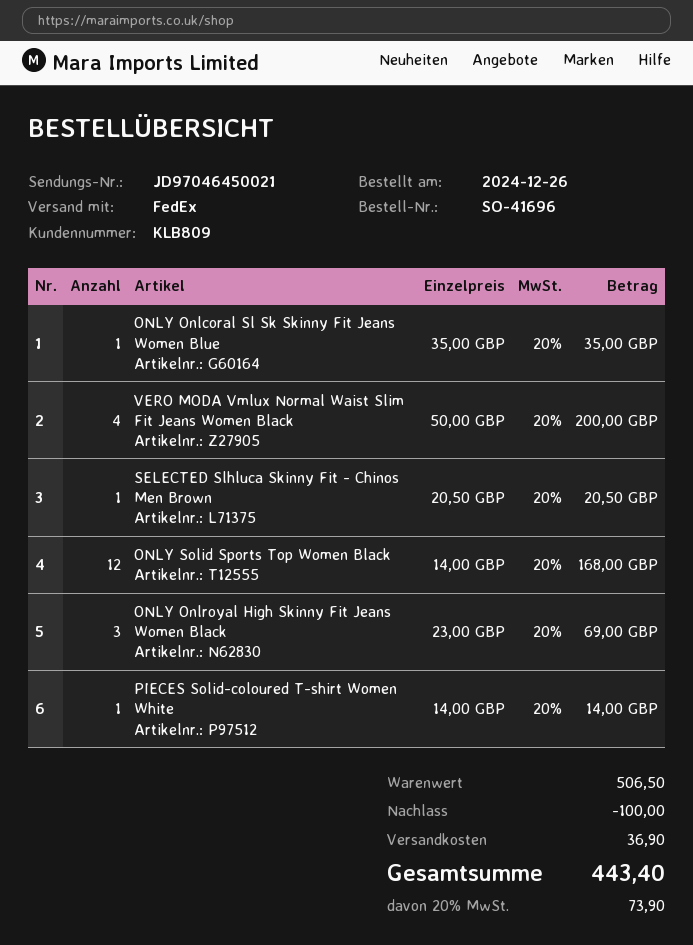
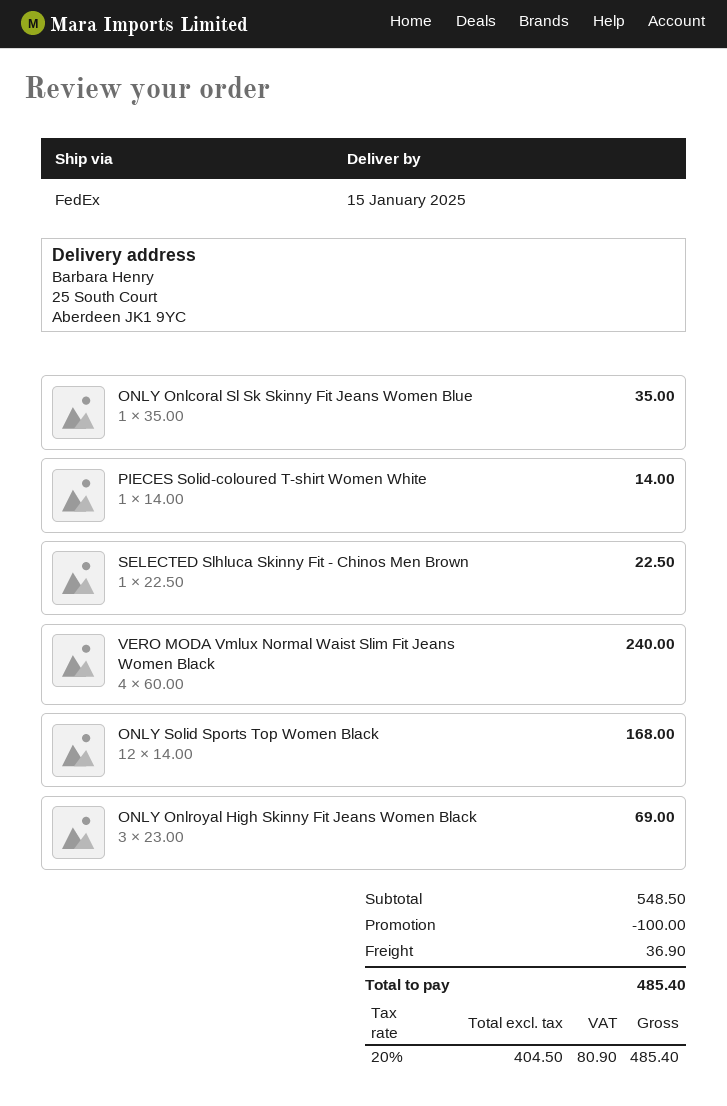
VERO MODA Vmlux Normal Waist Slim Fit Jeans Women Black: 4 x 50.00 = 200.00 -> 4 x 60.00 = 240.00
SELECTED Slhluca Skinny Fit - Chinos Men Brown: 1 x 20.50 = 20.50 -> 1 x 22.50 = 22.50
subtotal: 506.50 -> 548.50
tax: 20% = 73.90 -> 20% = 80.90
total: 443.40 -> 485.40

